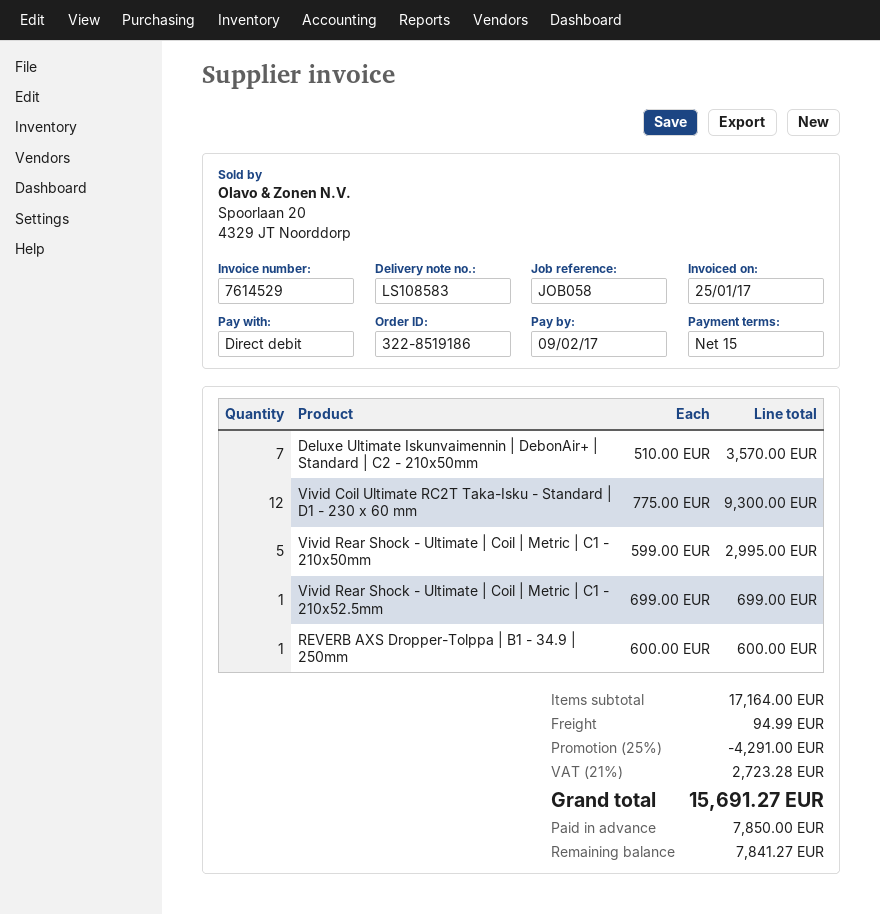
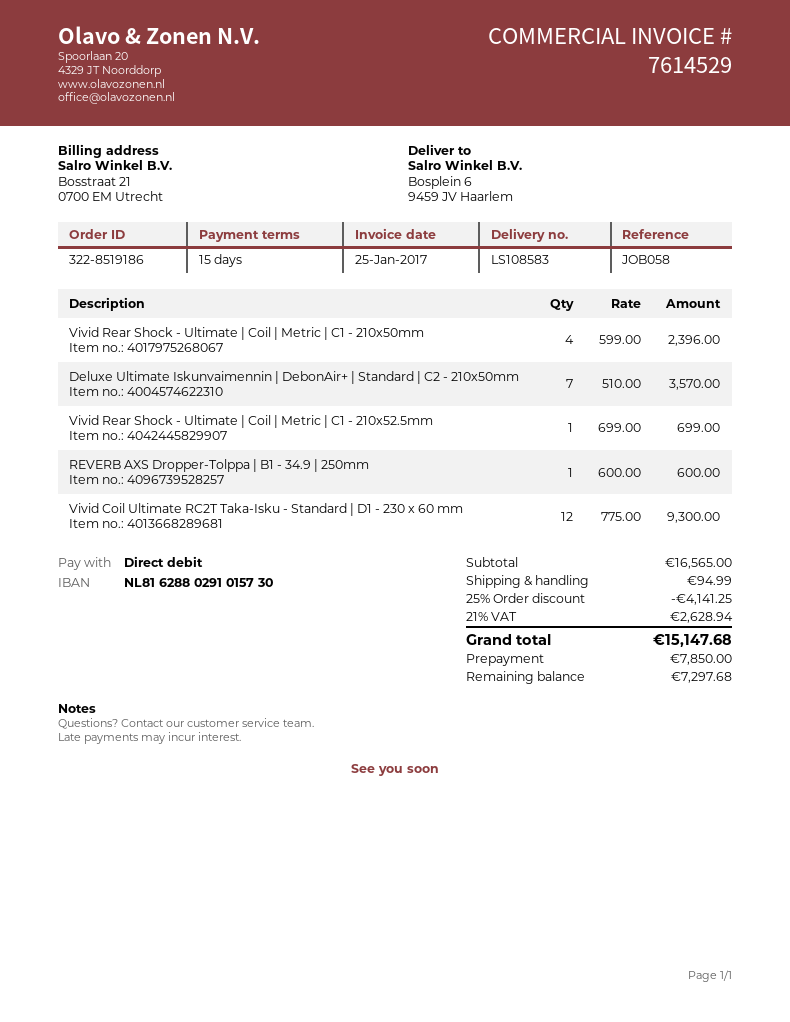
Vivid Rear Shock - Ultimate | Coil | Metric | C1 - 210x50mm: 5 x 599.00 = 2995.00 -> 4 x 599.00 = 2396.00
subtotal: 17164.00 -> 16565.00
discount: 25% = 4291.00 -> 25% = 4141.25
tax: 21% = 2723.28 -> 21% = 2628.94
total: 15691.27 -> 15147.68
balance: 7841.27 -> 7297.68

